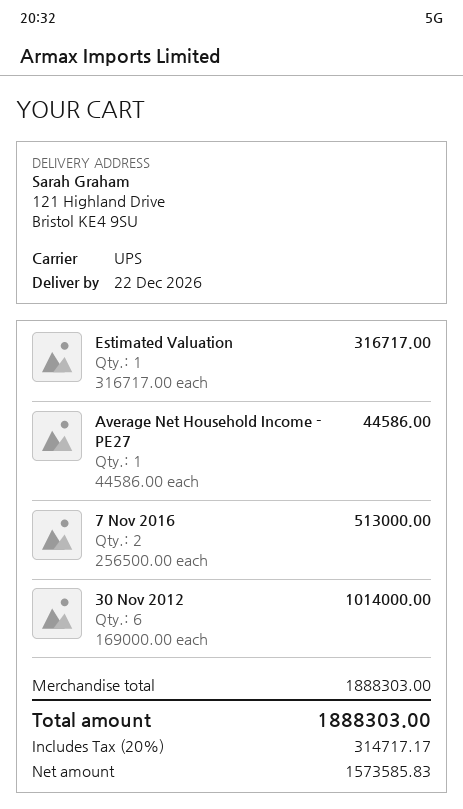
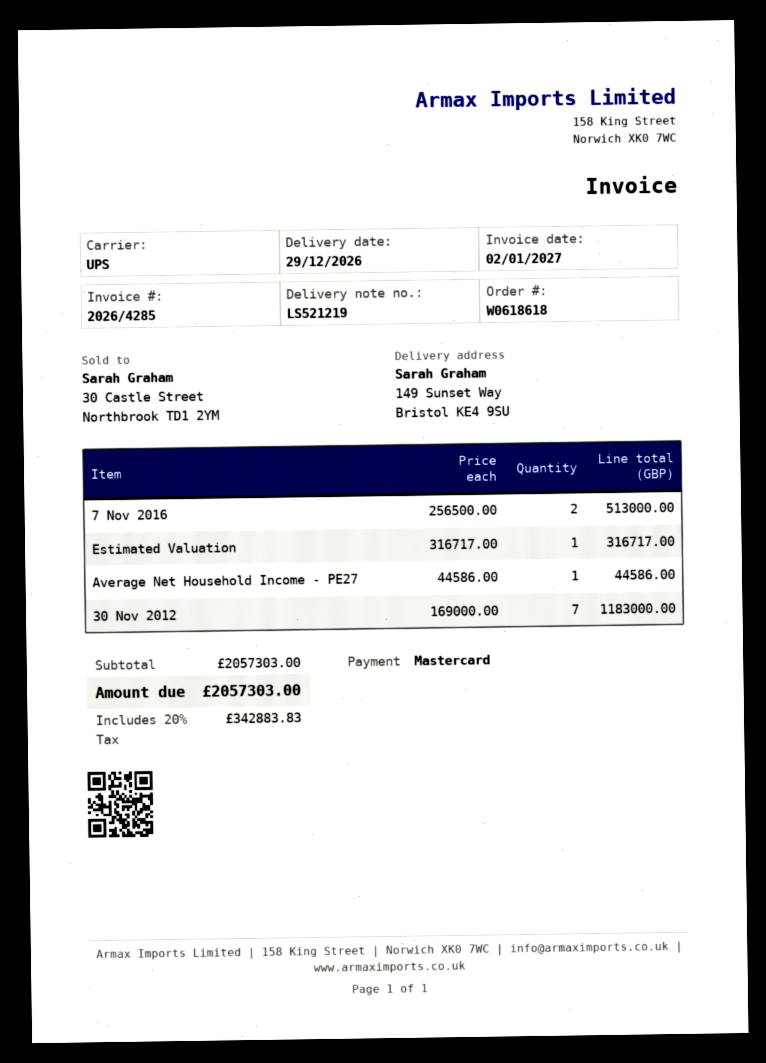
delivery date: 2026-12-22 -> 2026-12-29
ship to: 121 Highland Drive, Bristol KE4 9SU -> 149 Sunset Way, Bristol KE4 9SU
30 Nov 2012: 6 x 169000.00 = 1014000.00 -> 7 x 169000.00 = 1183000.00
subtotal: 1888303.00 -> 2057303.00
tax: 20% = 314717.17 -> 20% = 342883.83
total: 1888303.00 -> 2057303.00

